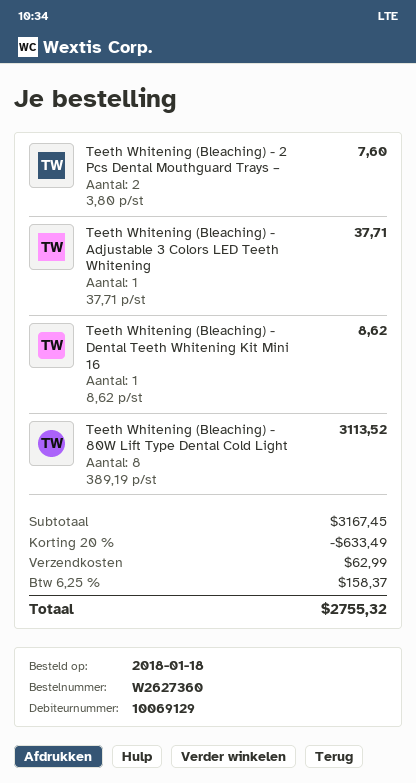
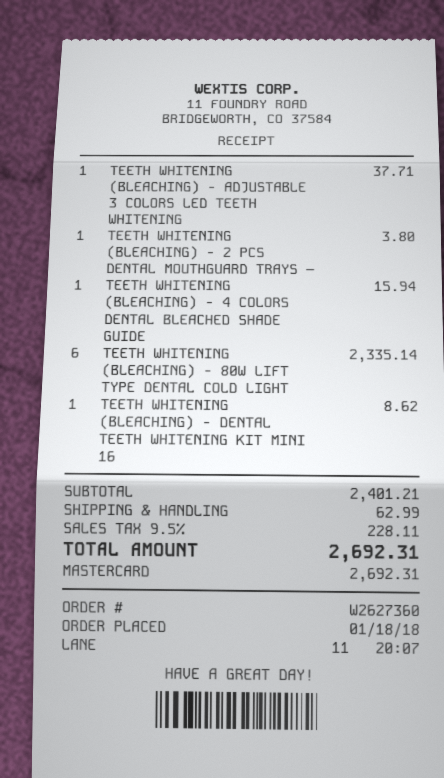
Teeth Whitening (Bleaching) - 2 Pcs Dental Mouthguard Trays –: 2 for 7.60 -> 1 for 3.80
Teeth Whitening (Bleaching) - 80W Lift Type Dental Cold Light: 8 for 3113.52 -> 6 for 2335.14
TEETH WHITENING (BLEACHING) - 4 COLORS DENTAL BLEACHED SHADE GUIDE: none -> 1 for 15.94
subtotal: 3167.45 -> 2401.21
discount: 20% = 633.49 -> none
tax: 6.25% = 158.37 -> 9.5% = 228.11
total: 2755.32 -> 2692.31

